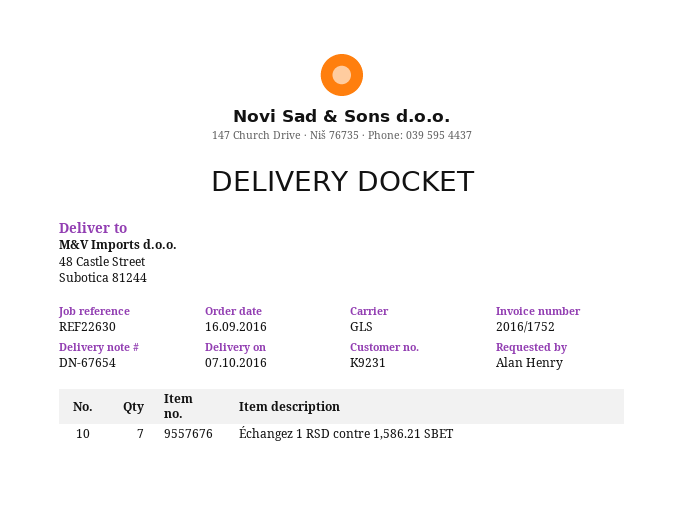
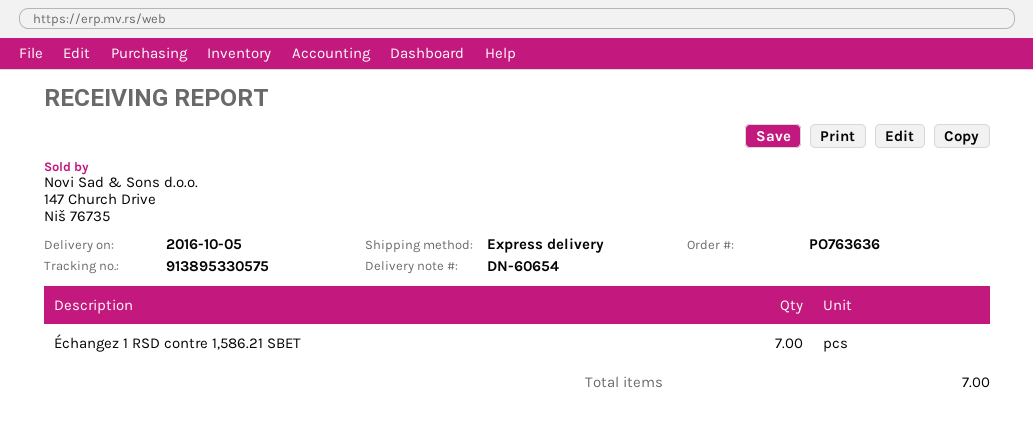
delivery note number: DN-67654 -> DN-60654
delivery date: 2016-10-07 -> 2016-10-05
shipping method: GLS -> express

